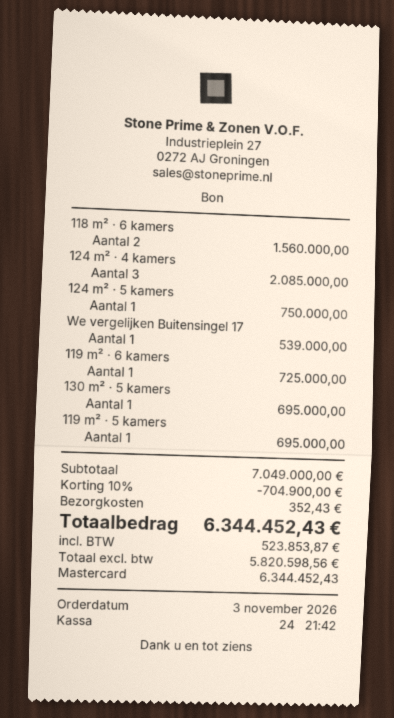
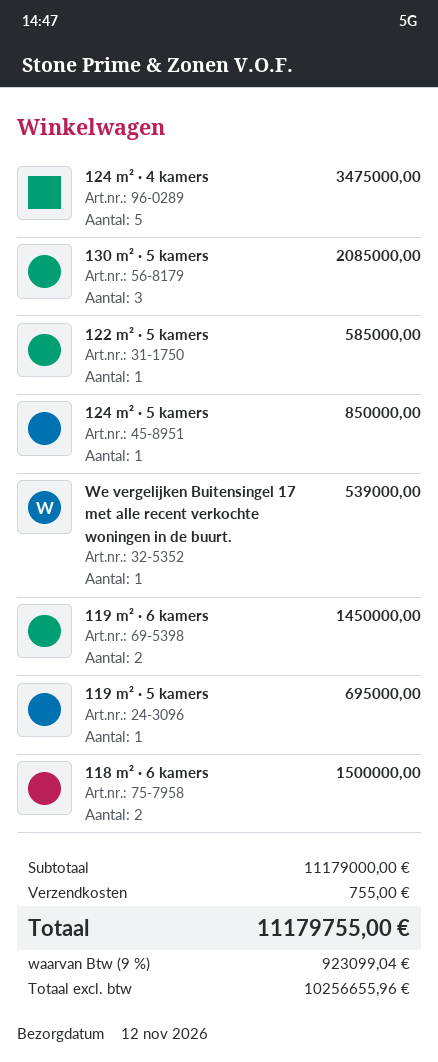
118 m² · 6 kamers: 2 for 1560000.00 -> 2 for 1500000.00
124 m² · 4 kamers: 3 for 2085000.00 -> 5 for 3475000.00
124 m² · 5 kamers: 1 for 750000.00 -> 1 for 850000.00
119 m² · 6 kamers: 1 for 725000.00 -> 2 for 1450000.00
130 m² · 5 kamers: 1 for 695000.00 -> 3 for 2085000.00
122 m² · 5 kamers: none -> 1 for 585000.00
subtotal: 7049000.00 -> 11179000.00
discount: 10% = 704900.00 -> none
shipping: 352.43 -> 755.00
net: 5820598.56 -> 10256655.96
tax: 523853.87 -> 923099.04
total: 6344452.43 -> 11179755.00

